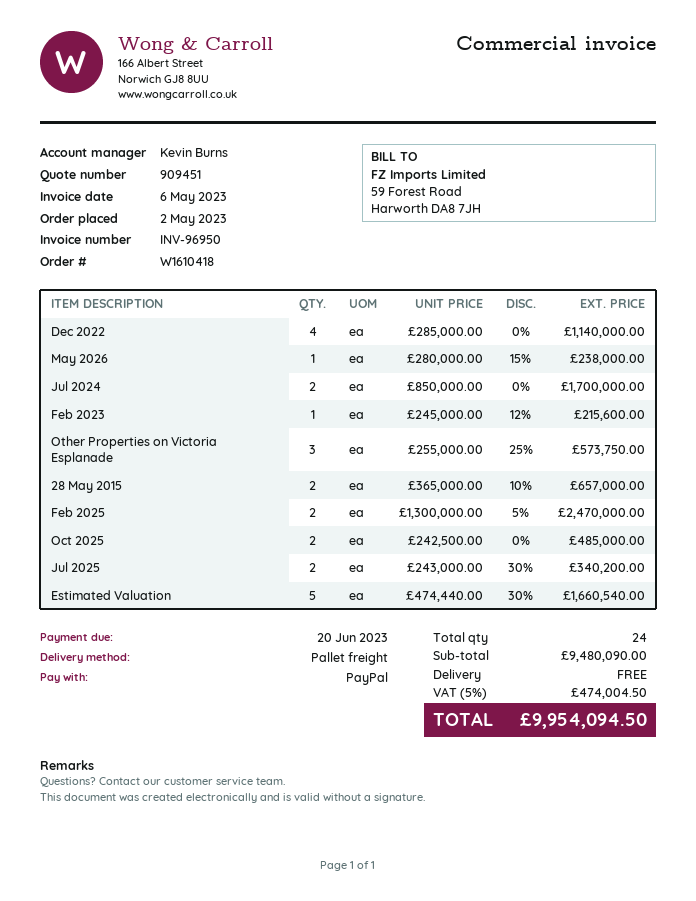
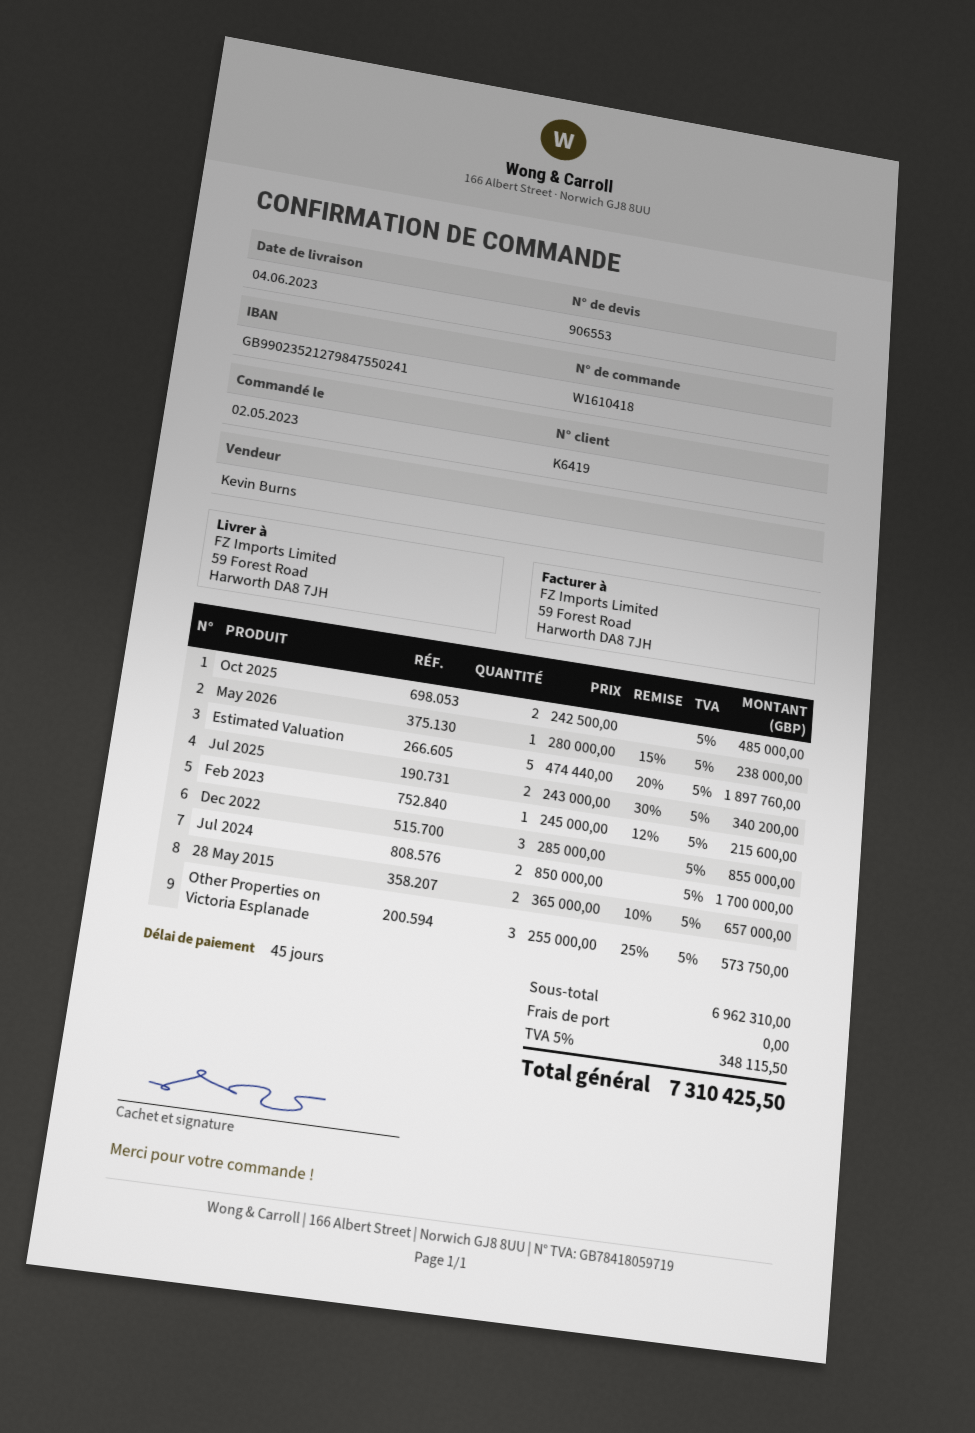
quote number: 909451 -> 906553
Dec 2022: 4 x 285000.00 = 1140000.00 -> 3 x 285000.00 = 855000.00
Feb 2025: 2 x 1300000.00 - 5% = 2470000.00 -> none
Estimated Valuation: 5 x 474440.00 - 30% = 1660540.00 -> 5 x 474440.00 - 20% = 1897760.00
subtotal: 9480090.00 -> 6962310.00
tax: 5% = 474004.50 -> 5% = 348115.50
total: 9954094.50 -> 7310425.50

